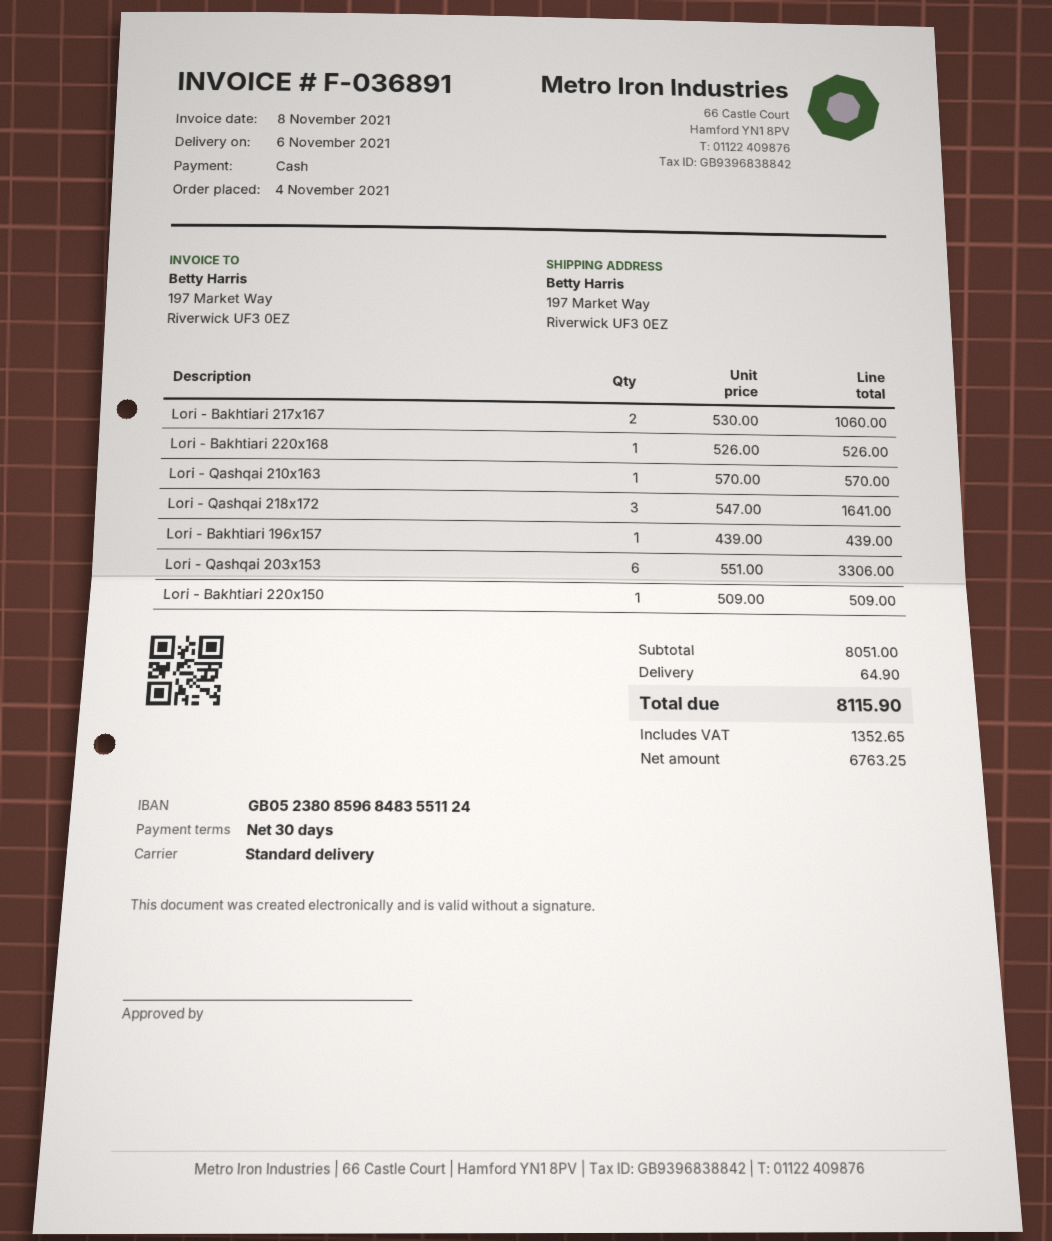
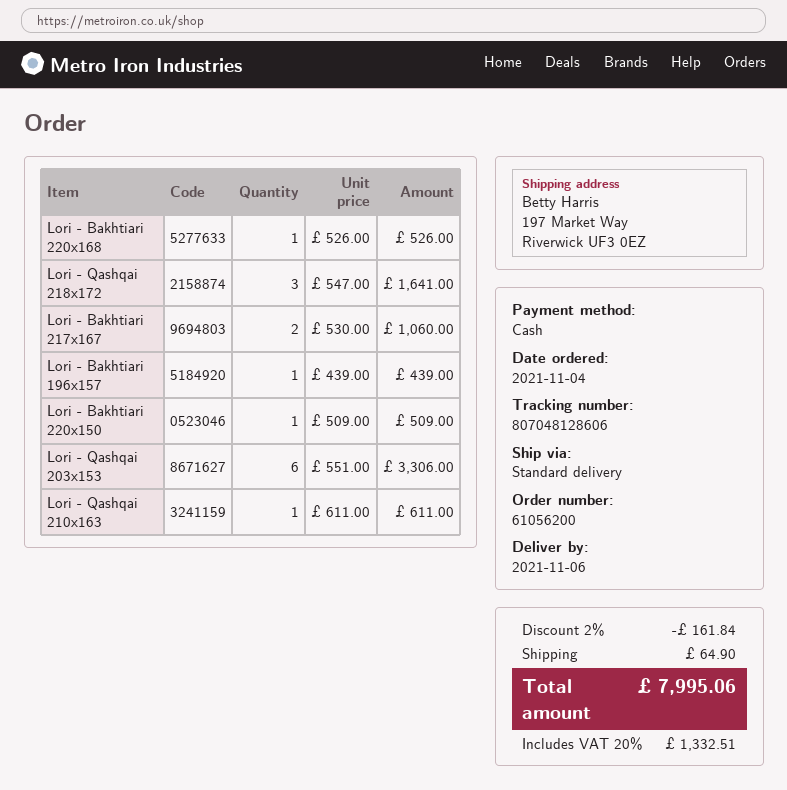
Lori - Qashqai 210x163: 1 x 570.00 = 570.00 -> 1 x 611.00 = 611.00
discount: none -> 2% = 161.84
tax: 1352.65 -> 1332.51
total: 8115.90 -> 7995.06

